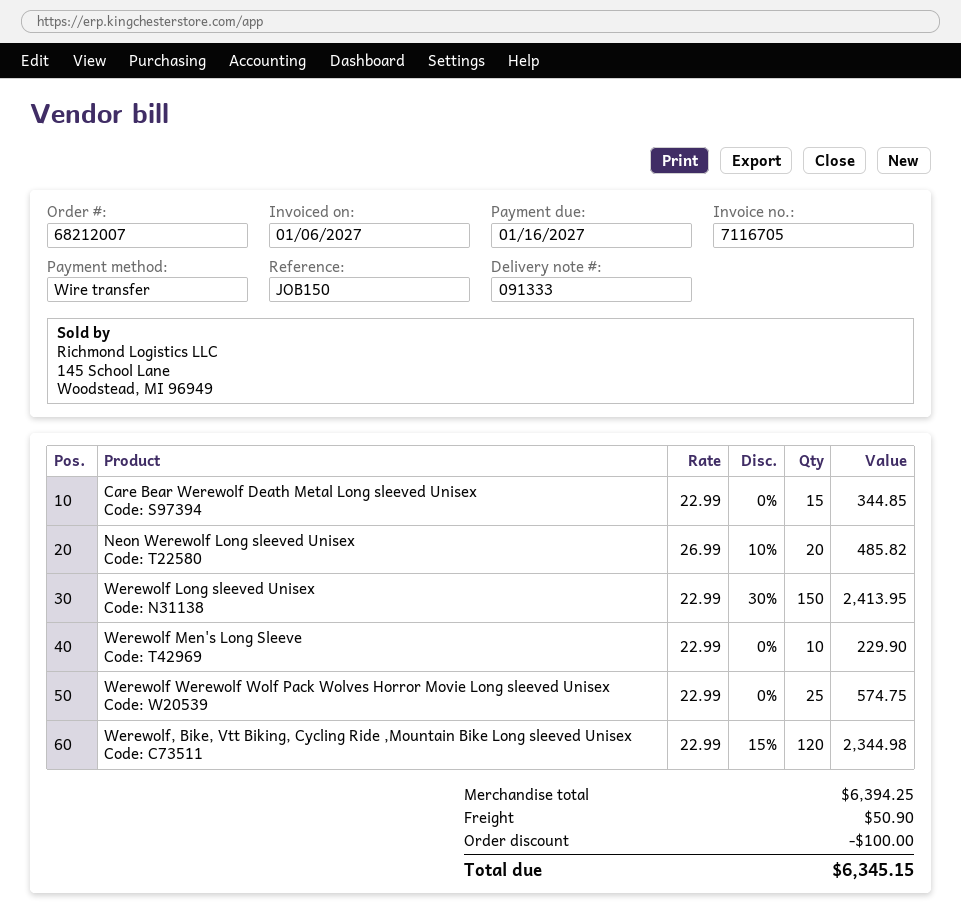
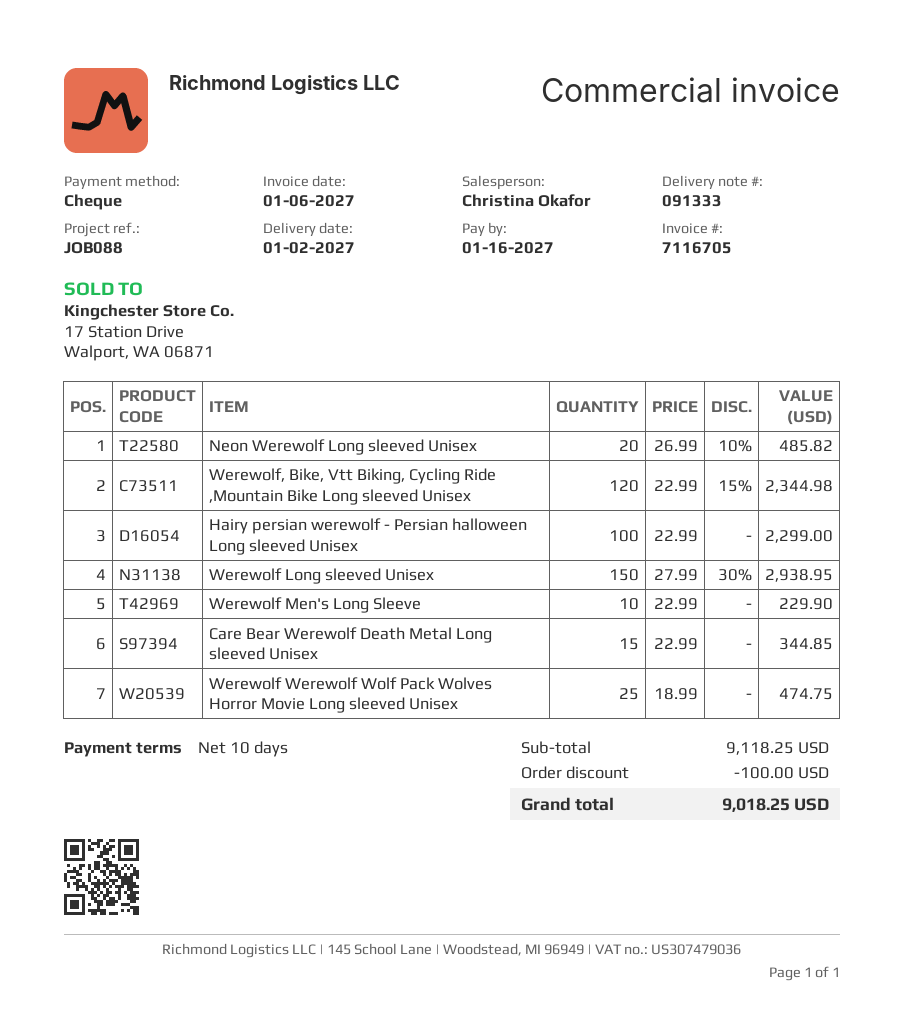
reference: JOB150 -> JOB088
payment method: bank transfer -> cheque
Werewolf Long sleeved Unisex: 150 x 22.99 - 30% = 2413.95 -> 150 x 27.99 - 30% = 2938.95
Werewolf Werewolf Wolf Pack Wolves Horror Movie Long sleeved Unisex: 25 x 22.99 = 574.75 -> 25 x 18.99 = 474.75
Hairy persian werewolf - Persian halloween Long sleeved Unisex: none -> 100 x 22.99 = 2299.00
subtotal: 6394.25 -> 9118.25
shipping: 50.90 -> none
total: 6345.15 -> 9018.25

